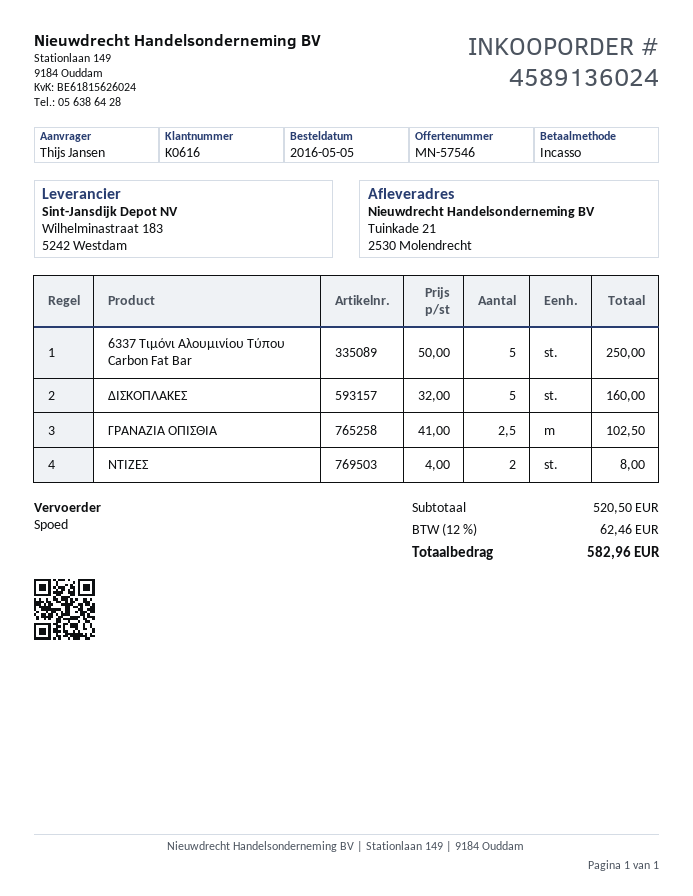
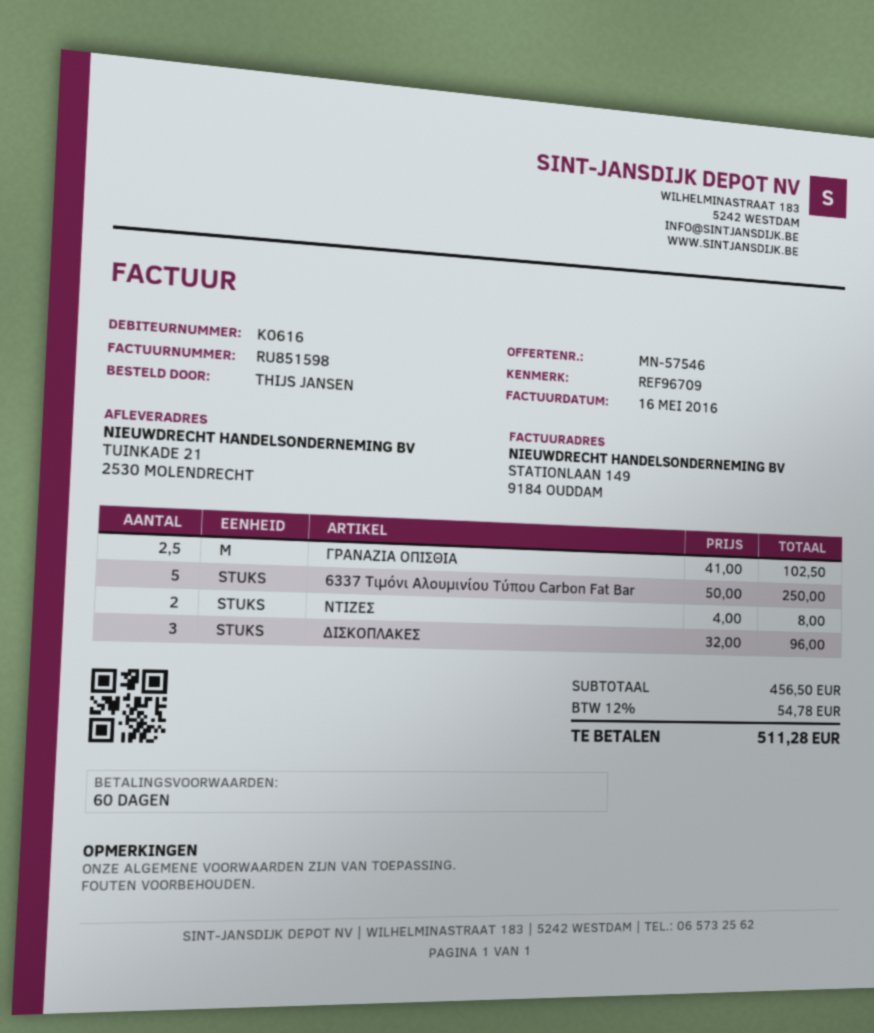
ΔΙΣΚΟΠΛΑΚΕΣ: 5 x 32.00 = 160.00 -> 3 x 32.00 = 96.00
subtotal: 520.50 -> 456.50
tax: 12% = 62.46 -> 12% = 54.78
total: 582.96 -> 511.28

